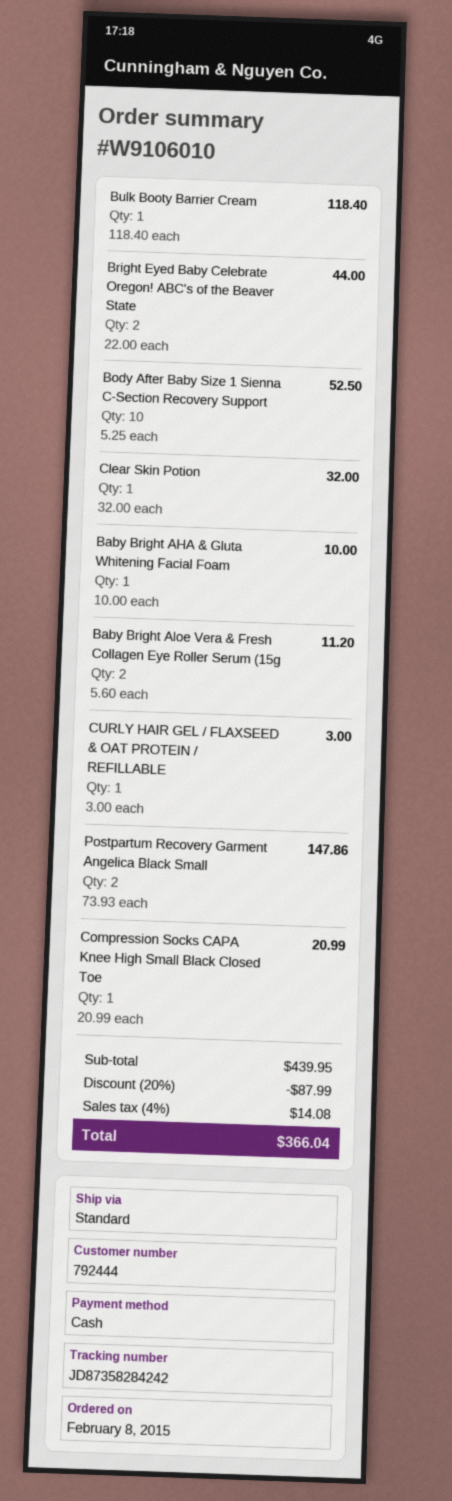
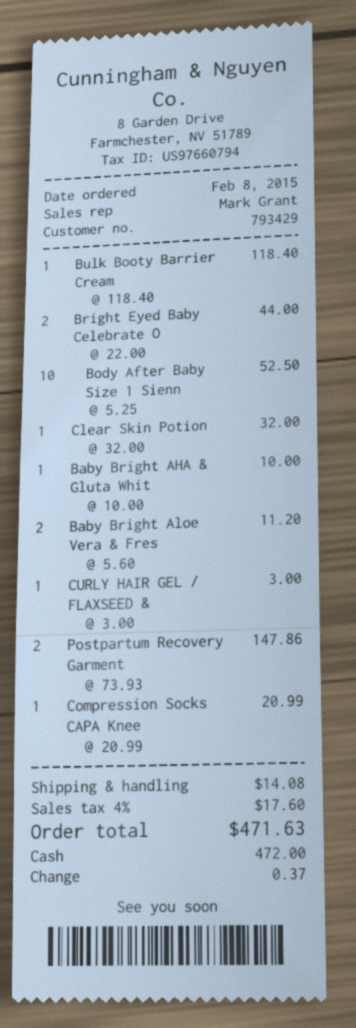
customer number: 792444 -> 793429
discount: 20% = 87.99 -> none
shipping: none -> 14.08
tax: 4% = 14.08 -> 4% = 17.60
total: 366.04 -> 471.63

